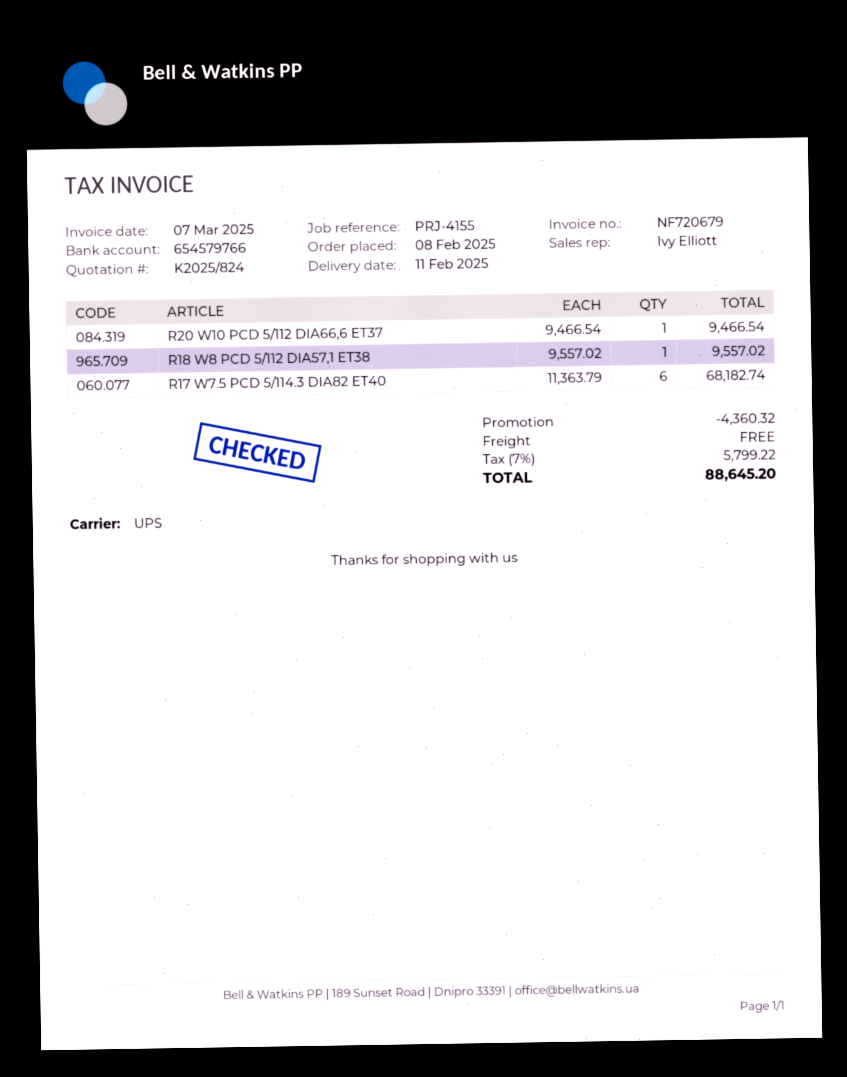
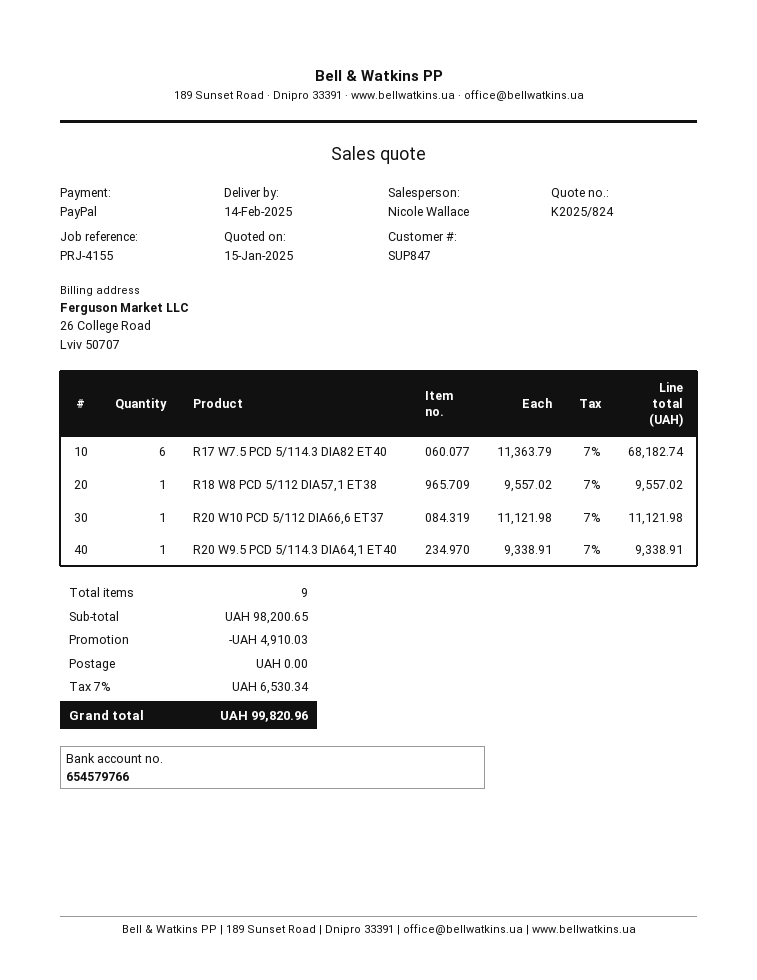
delivery date: 2025-02-11 -> 2025-02-14
sales rep: Ivy Elliott -> Nicole Wallace
R20 W10 PCD 5/112 DIA66,6 ET37: 1 x 9466.54 = 9466.54 -> 1 x 11121.98 = 11121.98
R20 W9.5 PCD 5/114.3 DIA64,1 ET40: none -> 1 x 9338.91 = 9338.91
discount: 4360.32 -> 4910.03
tax: 7% = 5799.22 -> 7% = 6530.34
total: 88645.20 -> 99820.96

